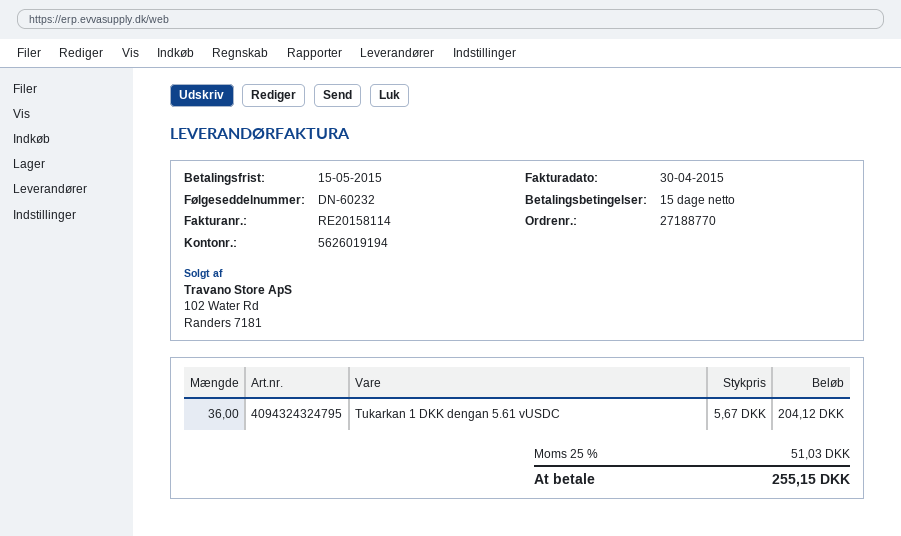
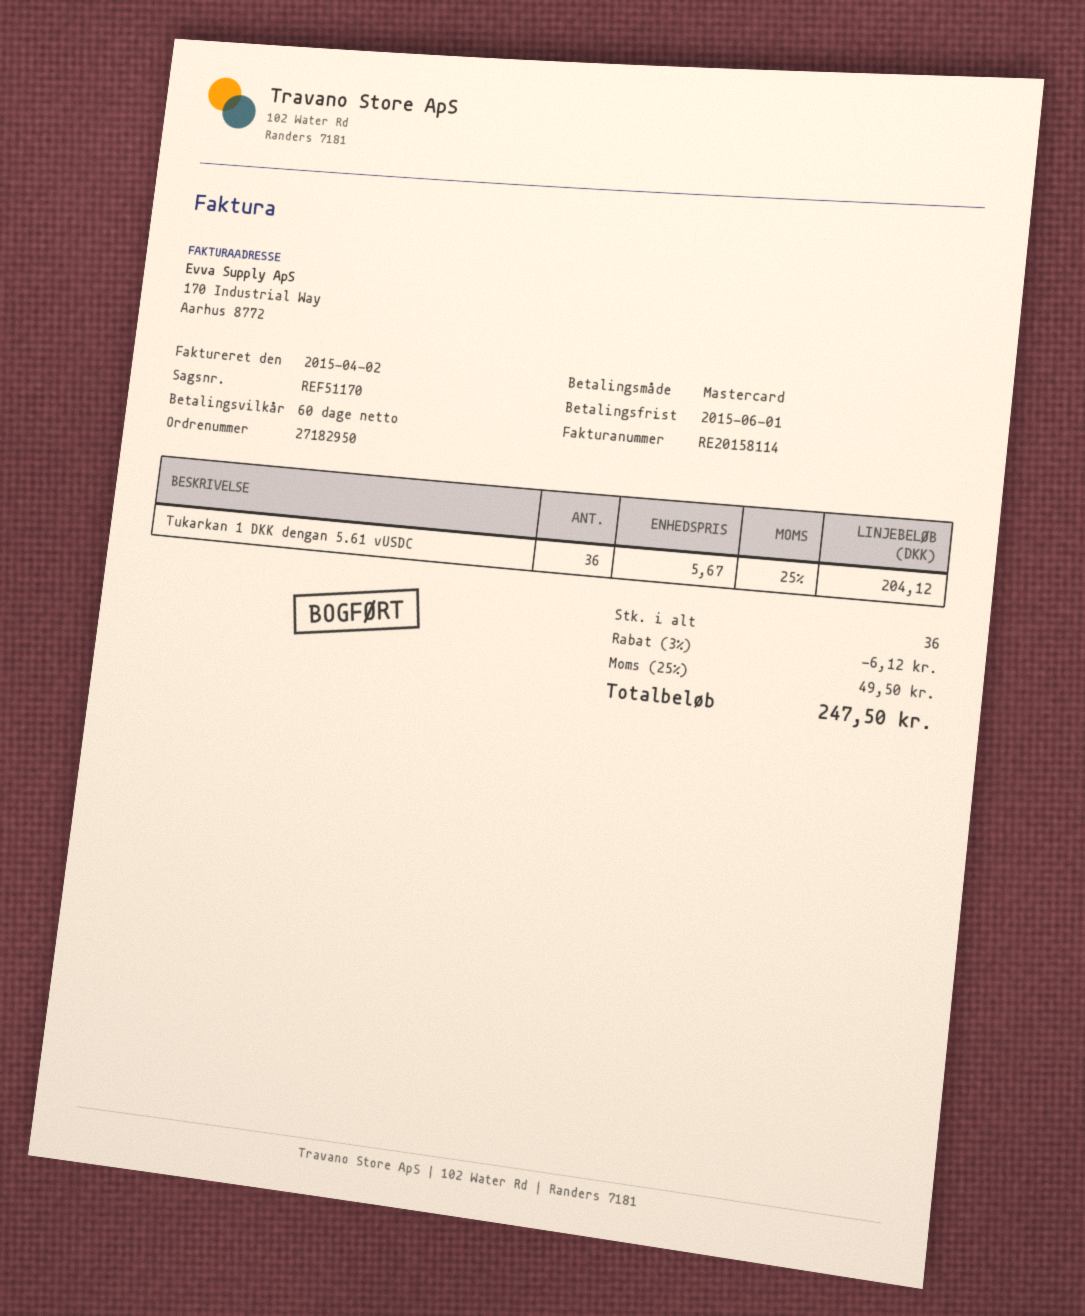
order number: 27188770 -> 27182950
invoice date: 2015-04-30 -> 2015-04-02
payment terms: 15 days -> 60 days
due date: 2015-05-15 -> 2015-06-01
discount: none -> 3% = 6.12
tax: 25% = 51.03 -> 25% = 49.50
total: 255.15 -> 247.50

